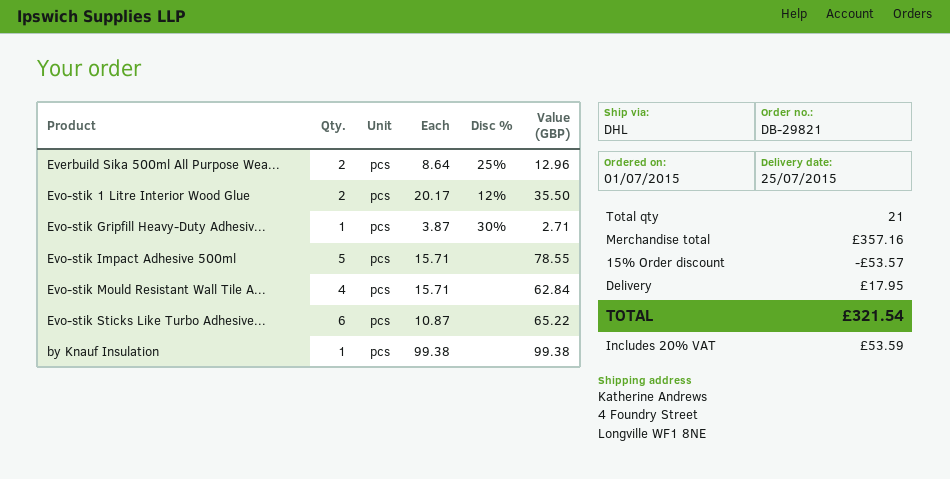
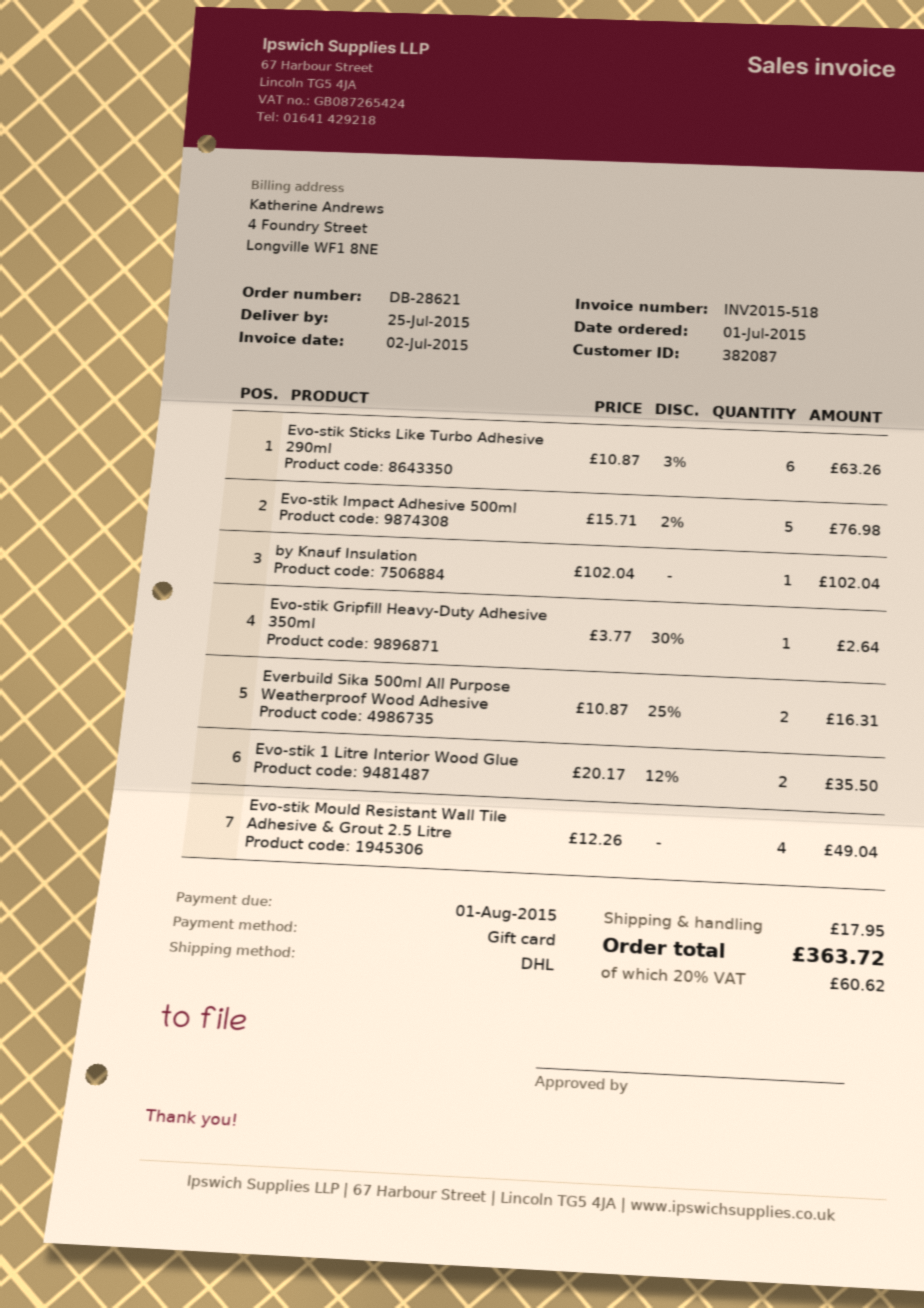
order number: DB-29821 -> DB-28621
Everbuild Sika 500ml All Purpose Wea...: 2 x 8.64 - 25% = 12.96 -> 2 x 10.87 - 25% = 16.31
Evo-stik Gripfill Heavy-Duty Adhesiv...: 1 x 3.87 - 30% = 2.71 -> 1 x 3.77 - 30% = 2.64
Evo-stik Impact Adhesive 500ml: 5 x 15.71 = 78.55 -> 5 x 15.71 - 2% = 76.98
Evo-stik Mould Resistant Wall Tile A...: 4 x 15.71 = 62.84 -> 4 x 12.26 = 49.04
Evo-stik Sticks Like Turbo Adhesive...: 6 x 10.87 = 65.22 -> 6 x 10.87 - 3% = 63.26
by Knauf Insulation: 1 x 99.38 = 99.38 -> 1 x 102.04 = 102.04
discount: 15% = 53.57 -> none
tax: 20% = 53.59 -> 20% = 60.62
total: 321.54 -> 363.72

